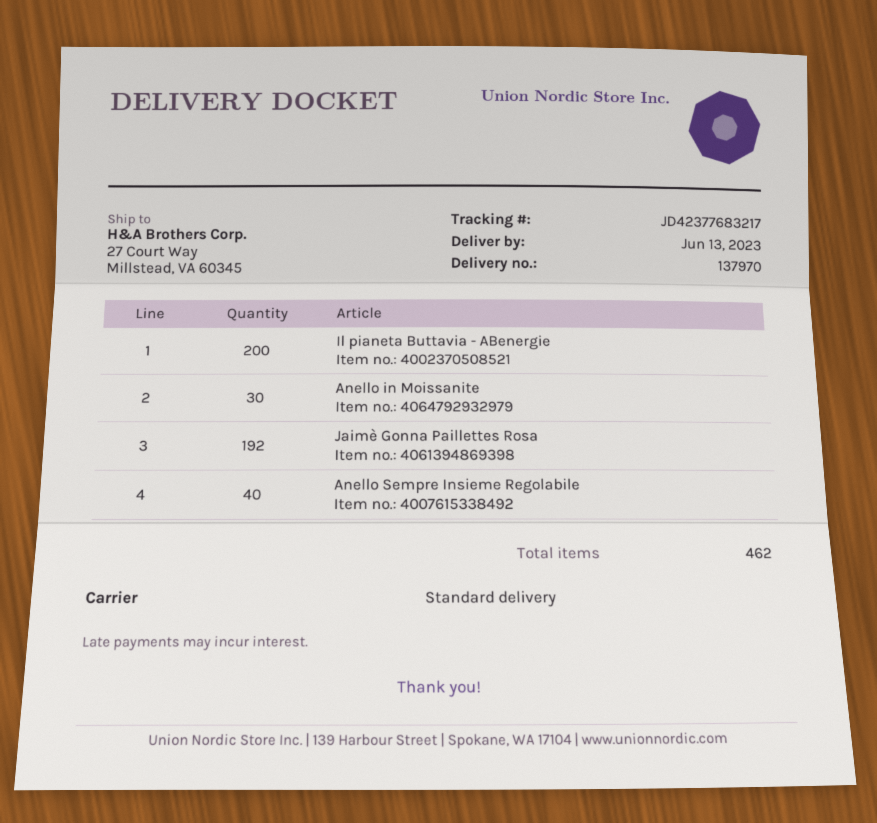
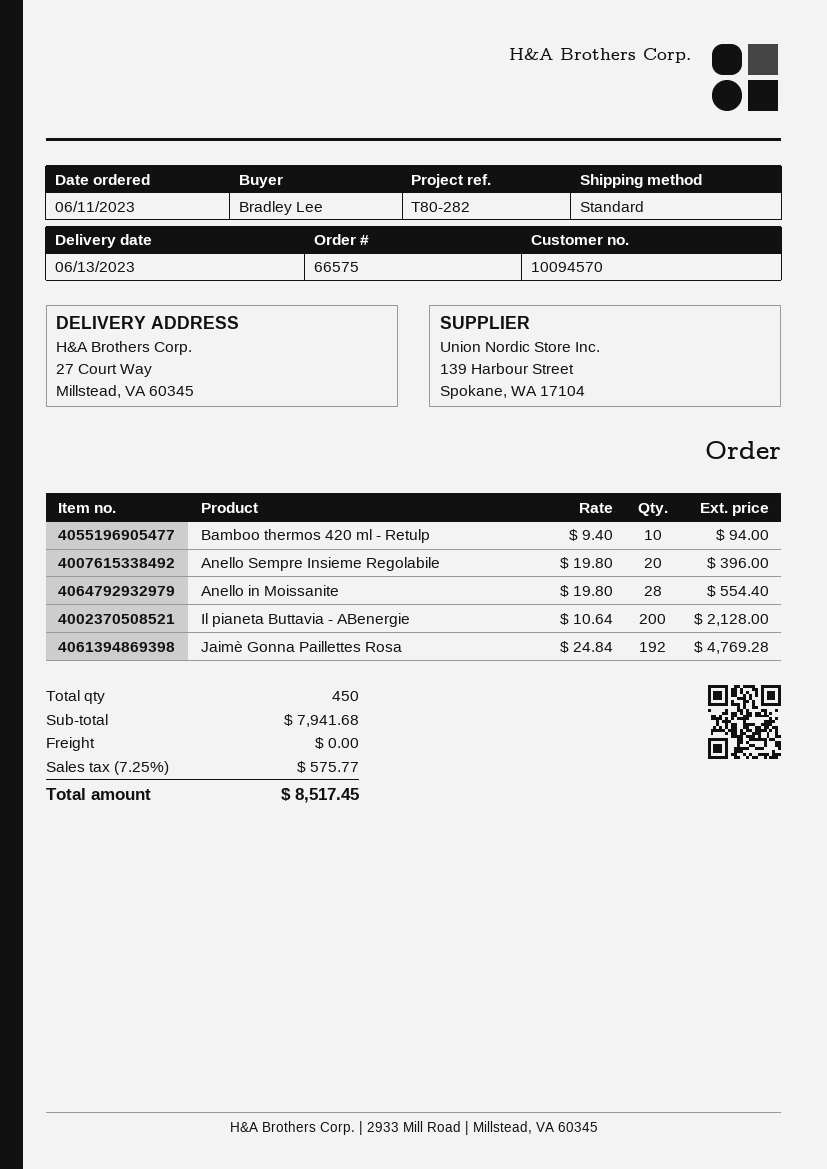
Anello in Moissanite: 30 -> 28
Anello Sempre Insieme Regolabile: 40 -> 20
Bamboo thermos 420 ml - Retulp: none -> 10
total quantity: 462 -> 450

